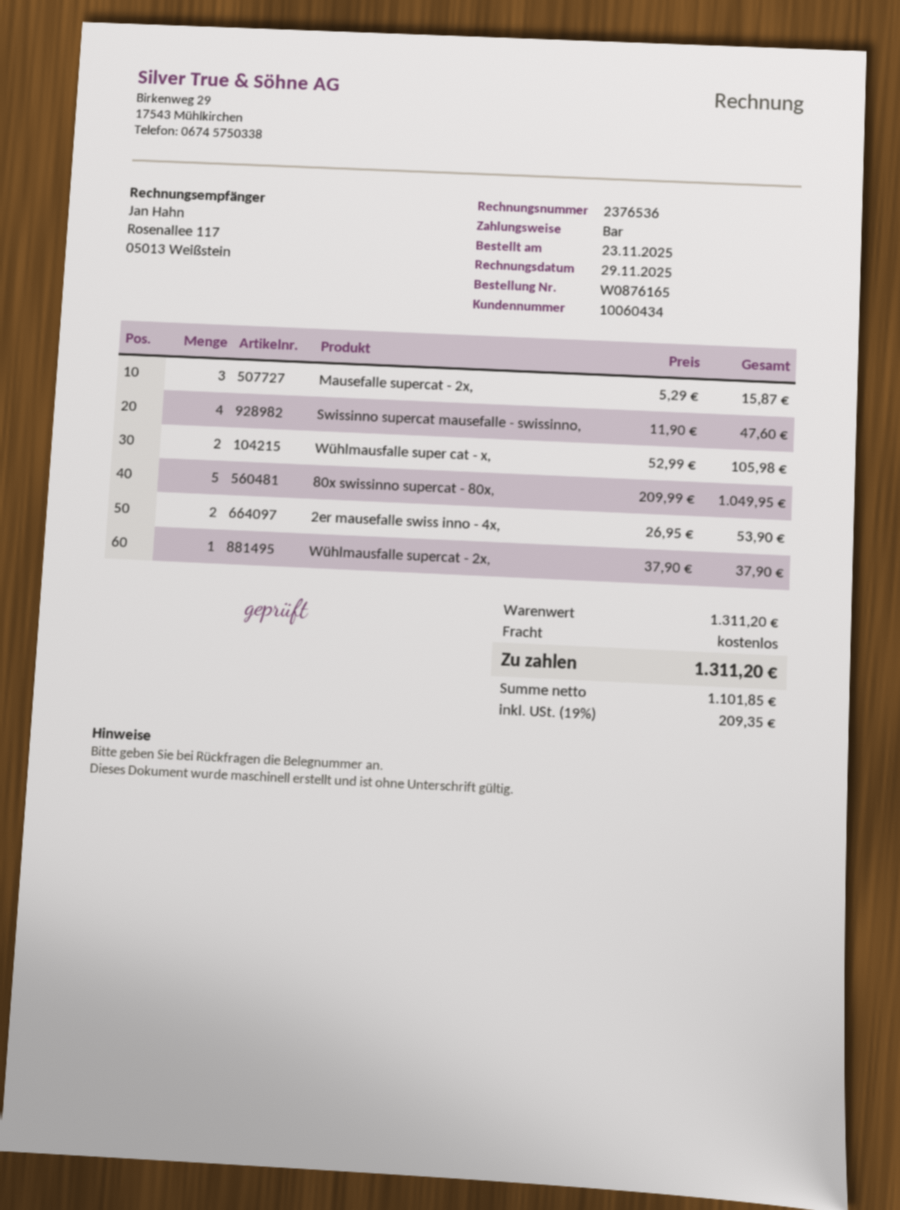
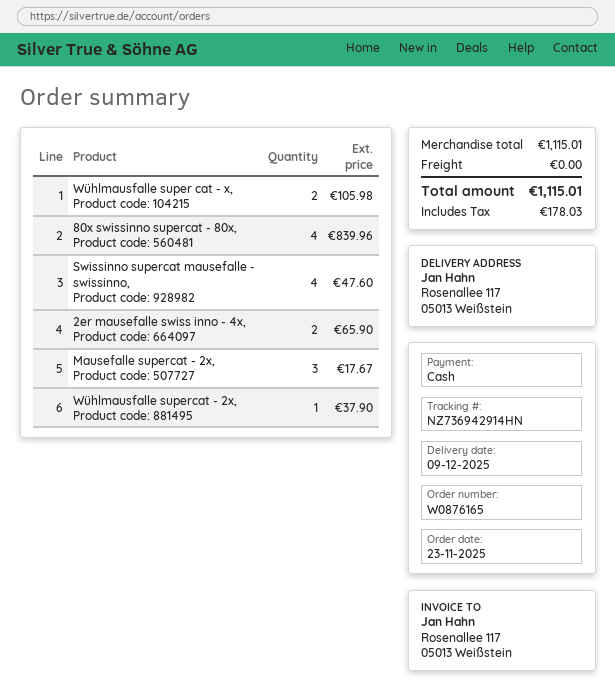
Mausefalle supercat - 2x,: 3 for 15.87 -> 3 for 17.67
80x swissinno supercat - 80x,: 5 for 1049.95 -> 4 for 839.96
2er mausefalle swiss inno - 4x,: 2 for 53.90 -> 2 for 65.90
subtotal: 1311.20 -> 1115.01
tax: 209.35 -> 178.03
total: 1311.20 -> 1115.01

